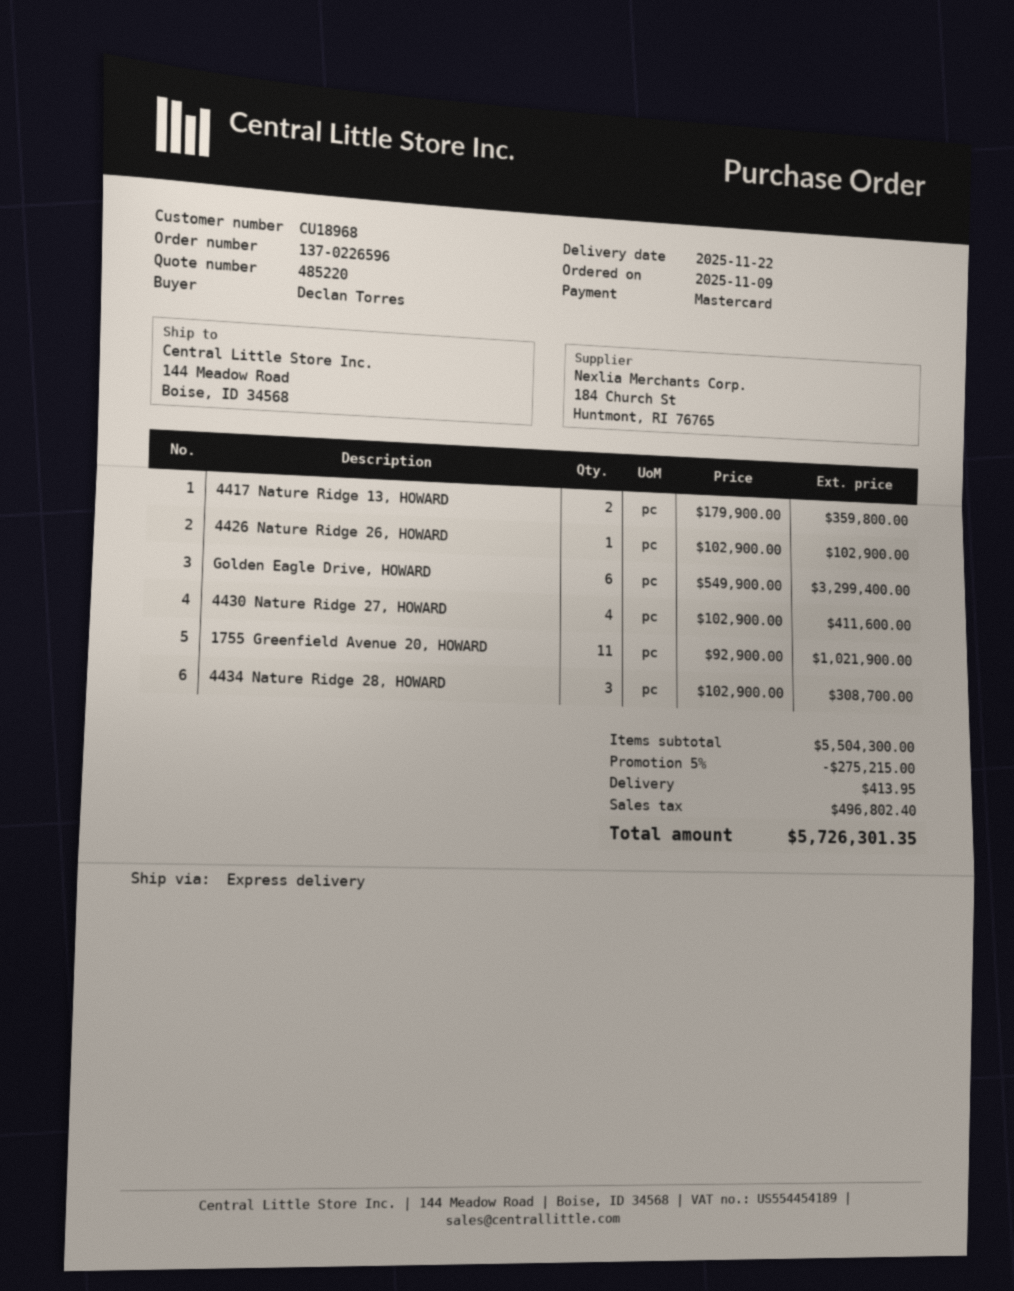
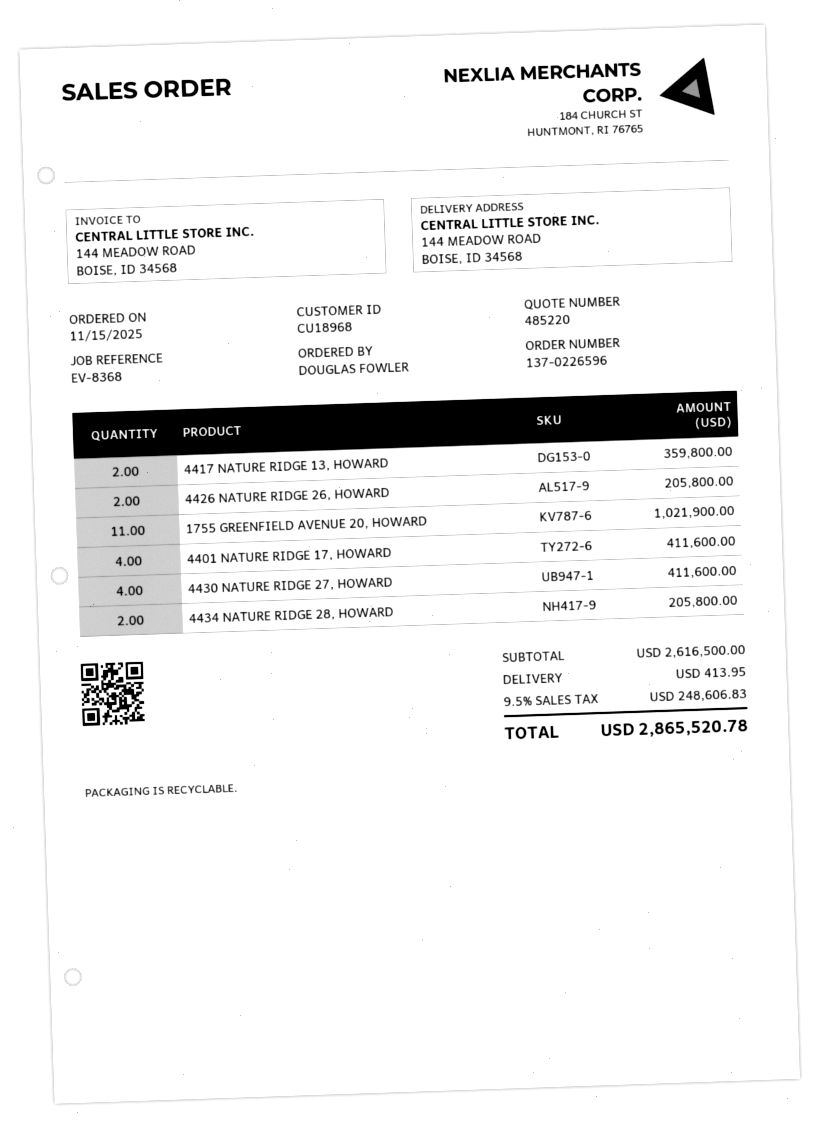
order date: 2025-11-09 -> 2025-11-15
ordered by: Declan Torres -> DOUGLAS FOWLER
4426 Nature Ridge 26, HOWARD: 1 for 102900.00 -> 2 for 205800.00
Golden Eagle Drive, HOWARD: 6 for 3299400.00 -> none
4434 Nature Ridge 28, HOWARD: 3 for 308700.00 -> 2 for 205800.00
4401 NATURE RIDGE 17, HOWARD: none -> 4 for 411600.00
subtotal: 5504300.00 -> 2616500.00
discount: 5% = 275215.00 -> none
tax: 496802.40 -> 248606.83
total: 5726301.35 -> 2865520.78

